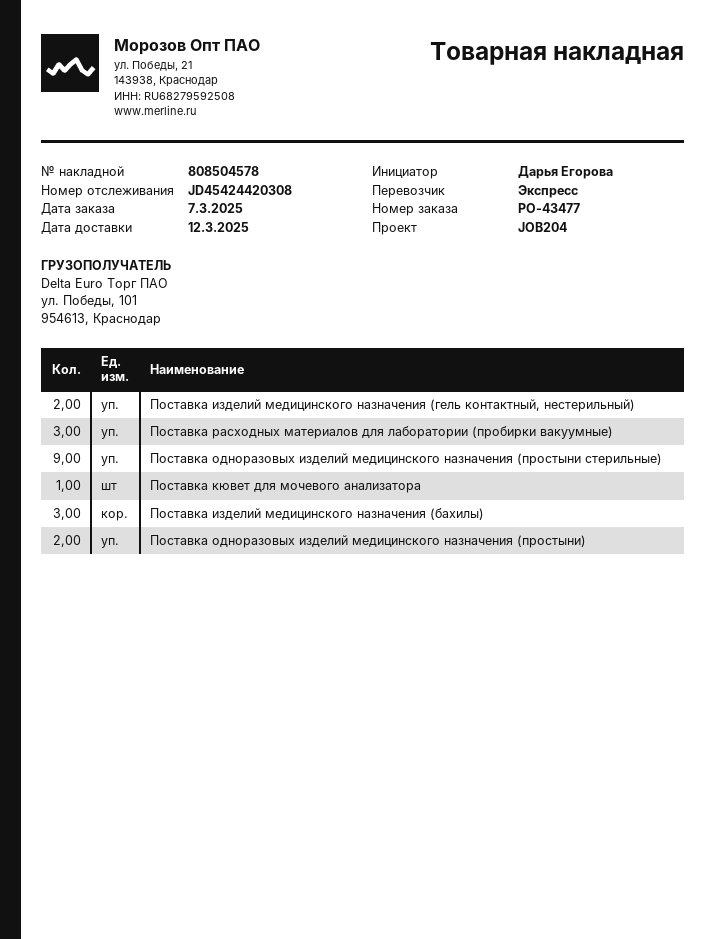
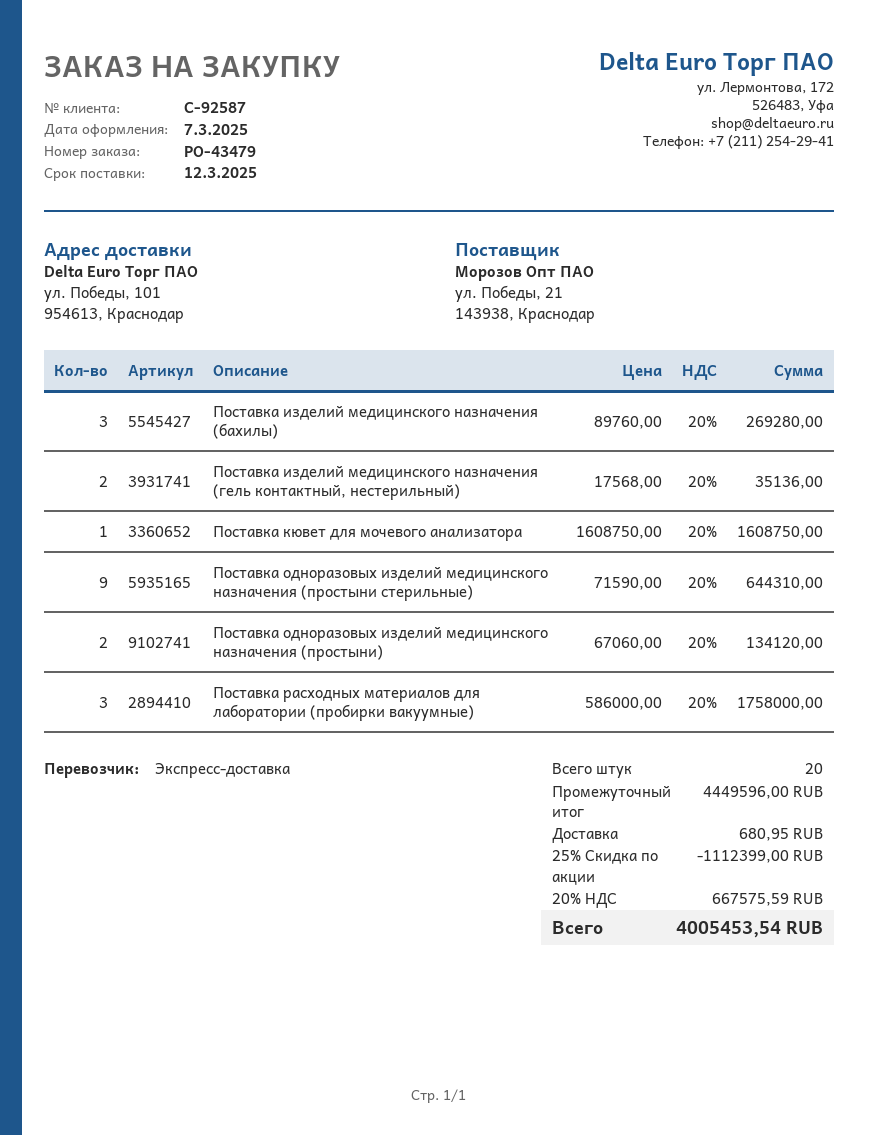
order number: PO-43477 -> PO-43479

